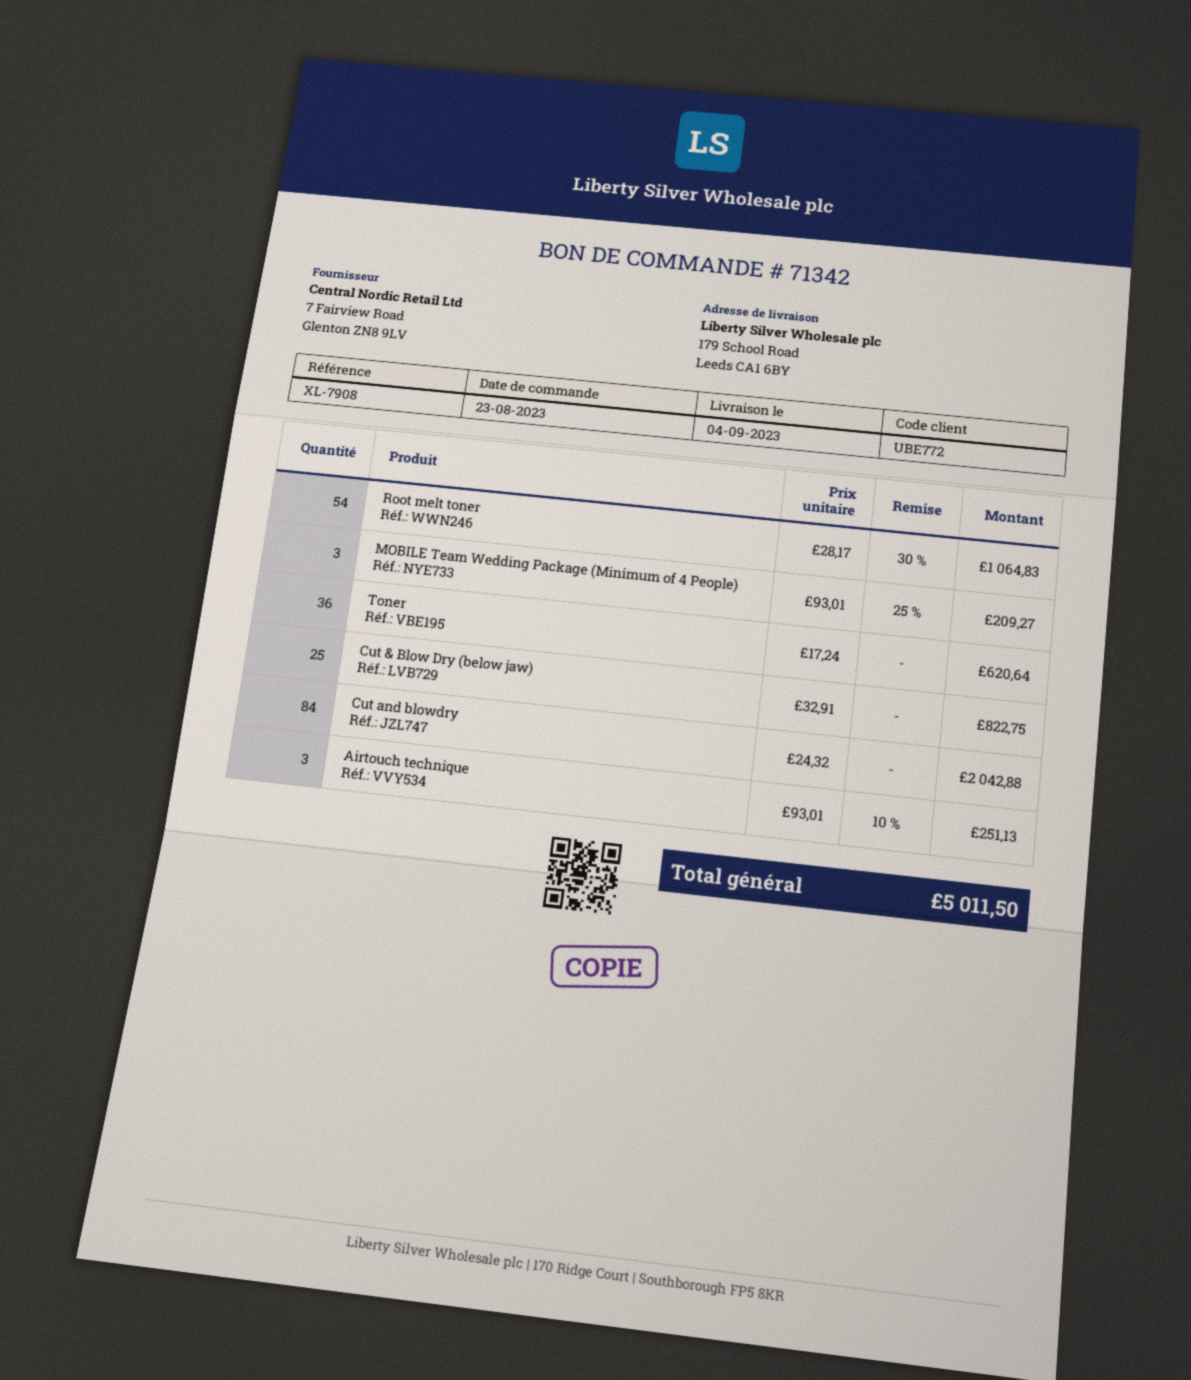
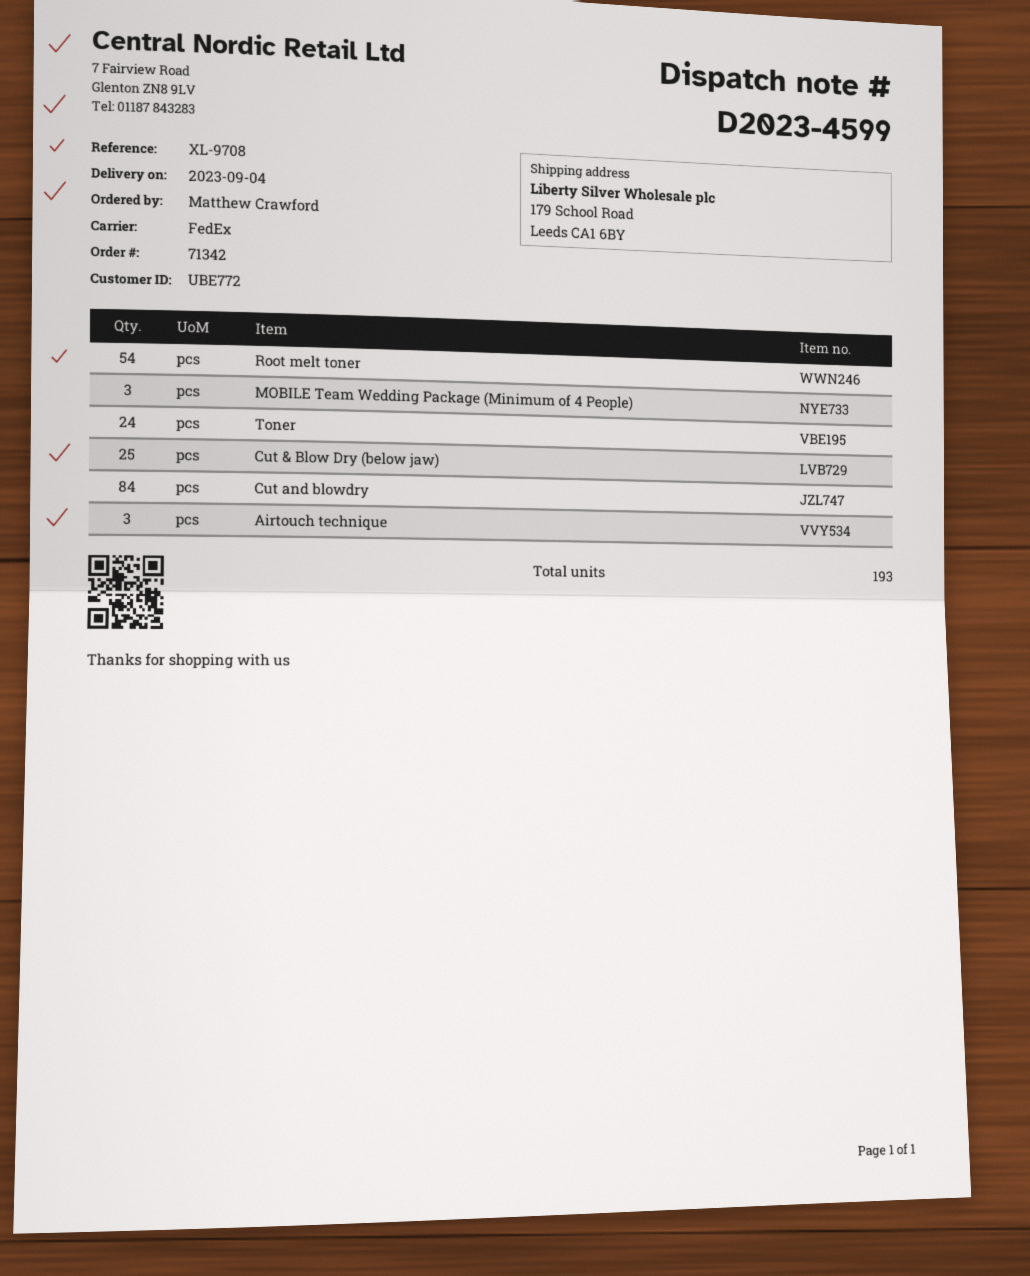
reference: XL-7908 -> XL-9708
Toner: 36 -> 24

